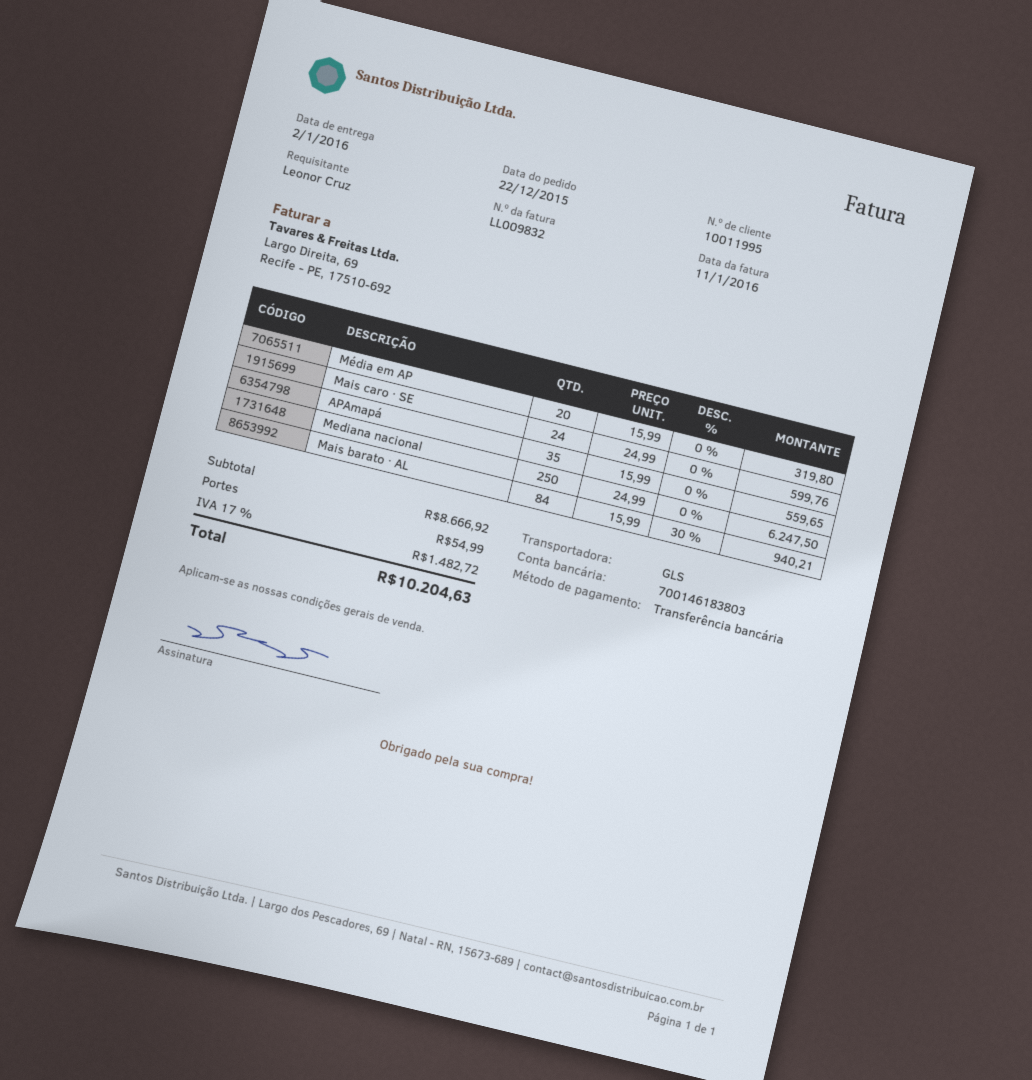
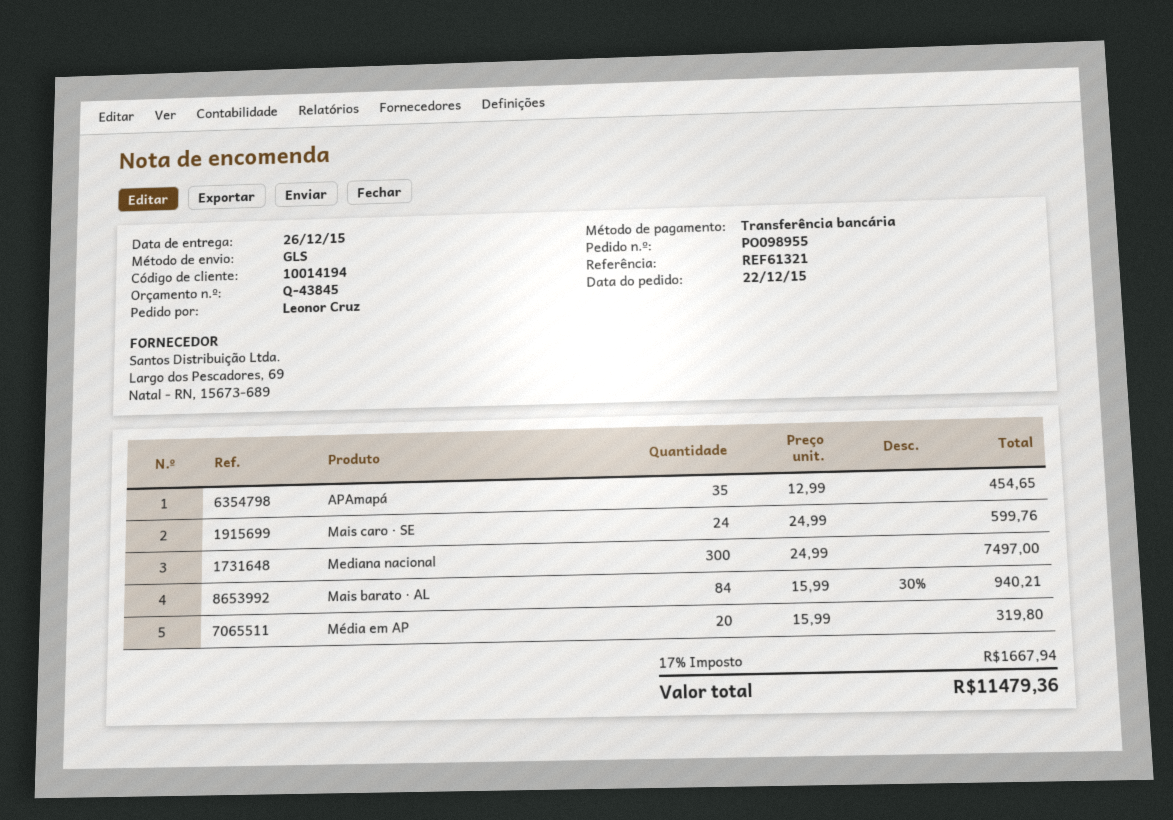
delivery date: 2016-01-02 -> 2015-12-26
customer number: 10011995 -> 10014194
APAmapá: 35 x 15.99 = 559.65 -> 35 x 12.99 = 454.65
Mediana nacional: 250 x 24.99 = 6247.50 -> 300 x 24.99 = 7497.00
shipping: 54.99 -> none
tax: 17% = 1482.72 -> 17% = 1667.94
total: 10204.63 -> 11479.36

